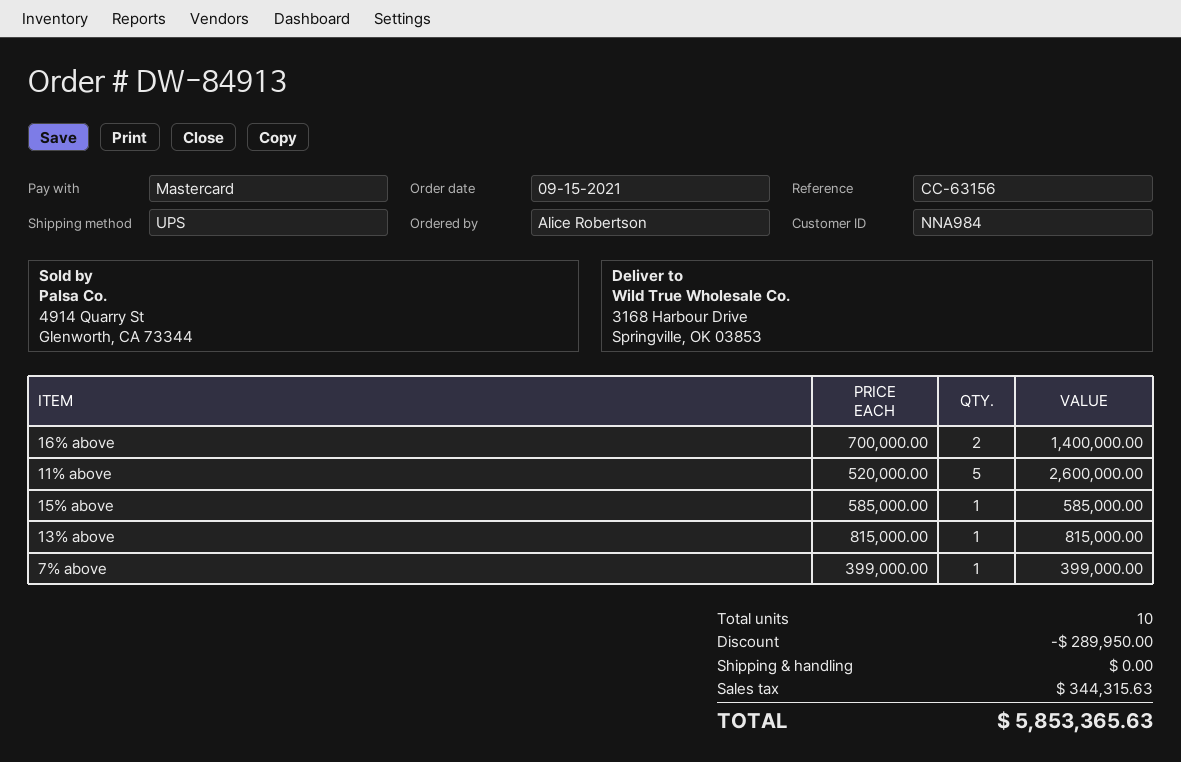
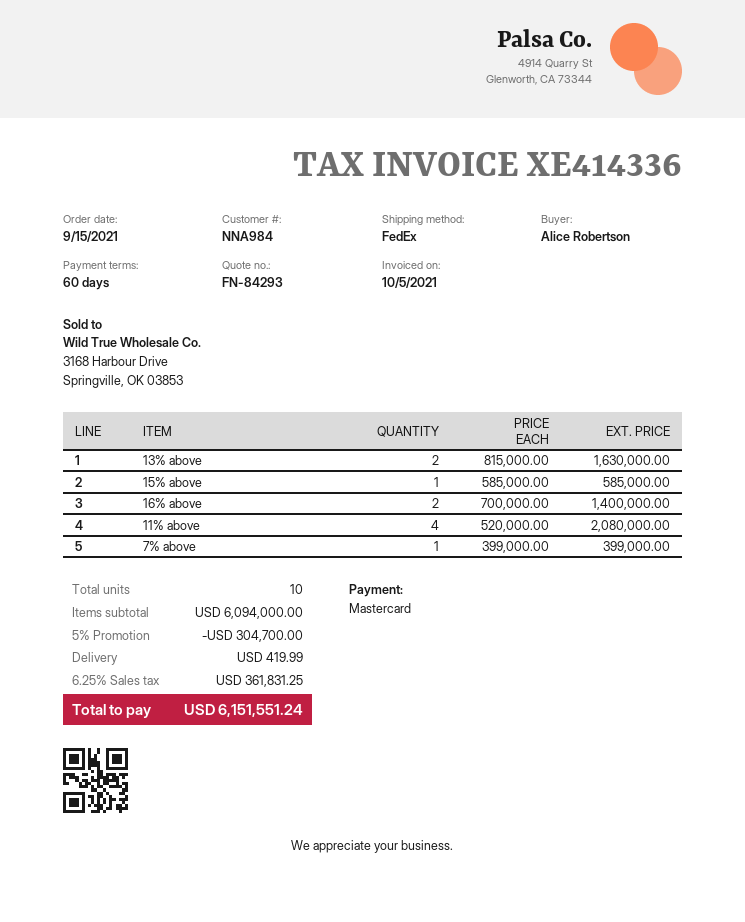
shipping method: UPS -> FedEx
11% above: 5 x 520000.00 = 2600000.00 -> 4 x 520000.00 = 2080000.00
13% above: 1 x 815000.00 = 815000.00 -> 2 x 815000.00 = 1630000.00
discount: 289950.00 -> 304700.00
shipping: 0.00 -> 419.99
tax: 344315.63 -> 361831.25
total: 5853365.63 -> 6151551.24

